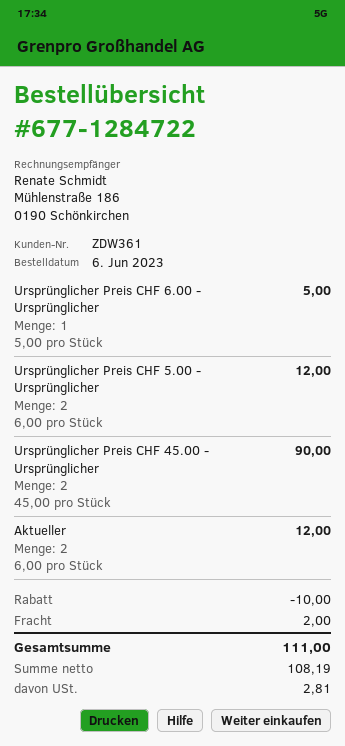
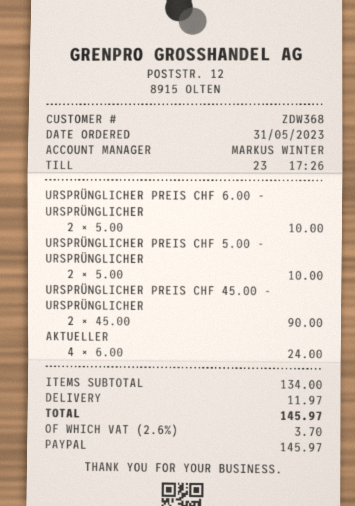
order date: 2023-06-06 -> 2023-05-31
customer number: ZDW361 -> ZDW368
Ursprünglicher Preis CHF 6.00 - Ursprünglicher: 1 x 5.00 = 5.00 -> 2 x 5.00 = 10.00
Ursprünglicher Preis CHF 5.00 - Ursprünglicher: 2 x 6.00 = 12.00 -> 2 x 5.00 = 10.00
Aktueller: 2 x 6.00 = 12.00 -> 4 x 6.00 = 24.00
discount: 10.00 -> none
shipping: 2.00 -> 11.97
tax: 2.81 -> 3.70
total: 111.00 -> 145.97

